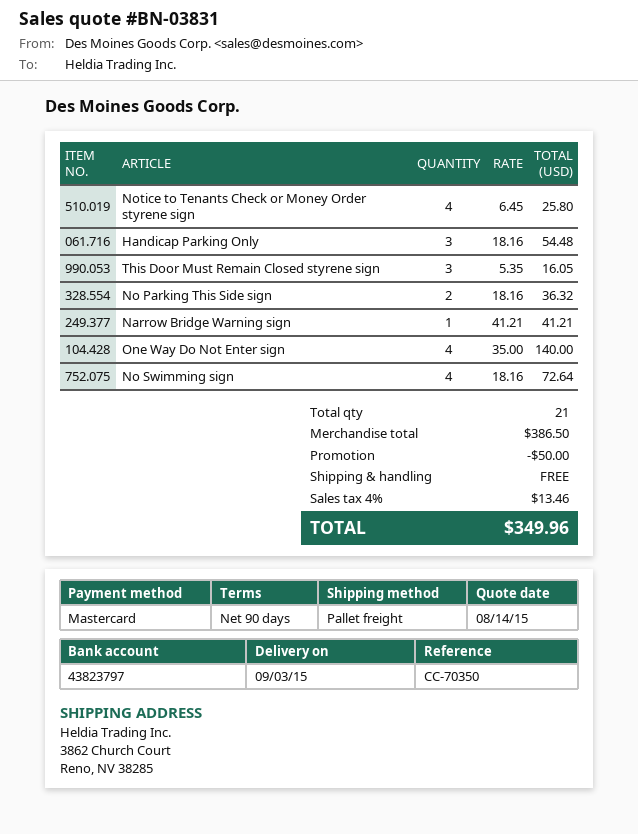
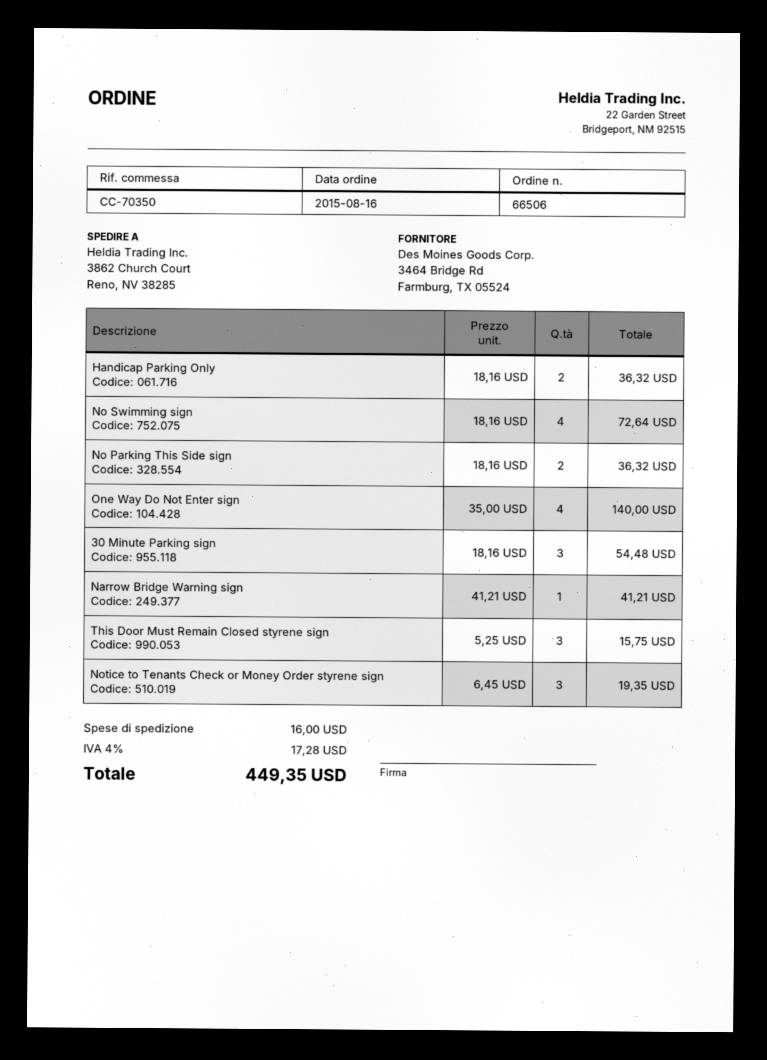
Notice to Tenants Check or Money Order styrene sign: 4 x 6.45 = 25.80 -> 3 x 6.45 = 19.35
Handicap Parking Only: 3 x 18.16 = 54.48 -> 2 x 18.16 = 36.32
This Door Must Remain Closed styrene sign: 3 x 5.35 = 16.05 -> 3 x 5.25 = 15.75
30 Minute Parking sign: none -> 3 x 18.16 = 54.48
discount: 50.00 -> none
shipping: 0.00 -> 16.00
tax: 4% = 13.46 -> 4% = 17.28
total: 349.96 -> 449.35

